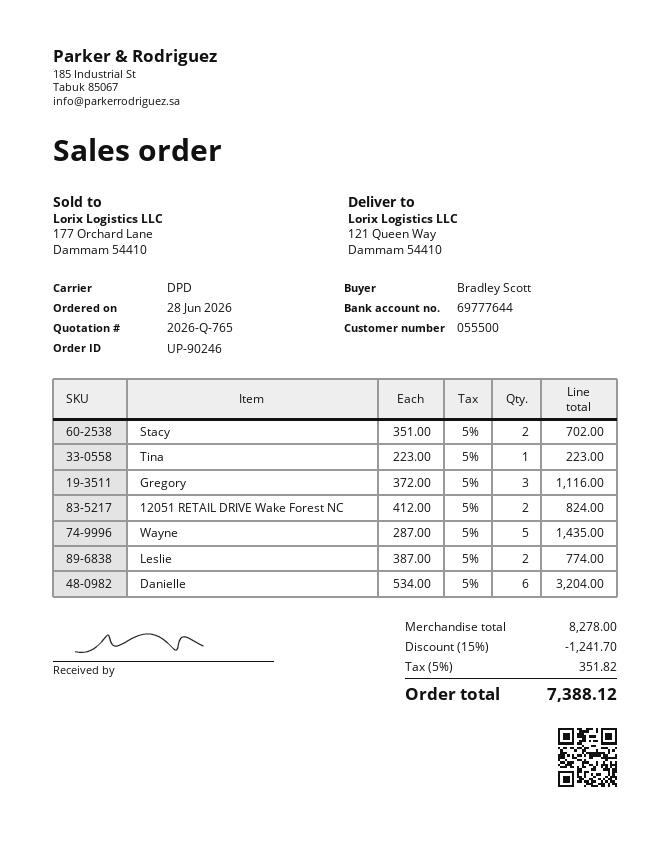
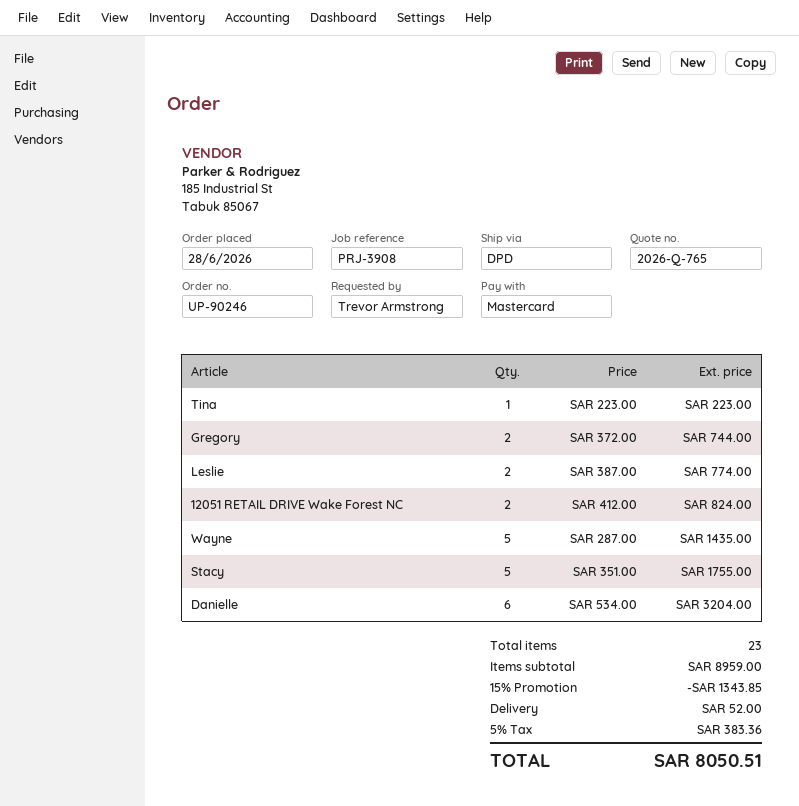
ordered by: Bradley Scott -> Trevor Armstrong
Stacy: 2 x 351.00 = 702.00 -> 5 x 351.00 = 1755.00
Gregory: 3 x 372.00 = 1116.00 -> 2 x 372.00 = 744.00
subtotal: 8278.00 -> 8959.00
discount: 15% = 1241.70 -> 15% = 1343.85
shipping: none -> 52.00
tax: 5% = 351.82 -> 5% = 383.36
total: 7388.12 -> 8050.51

